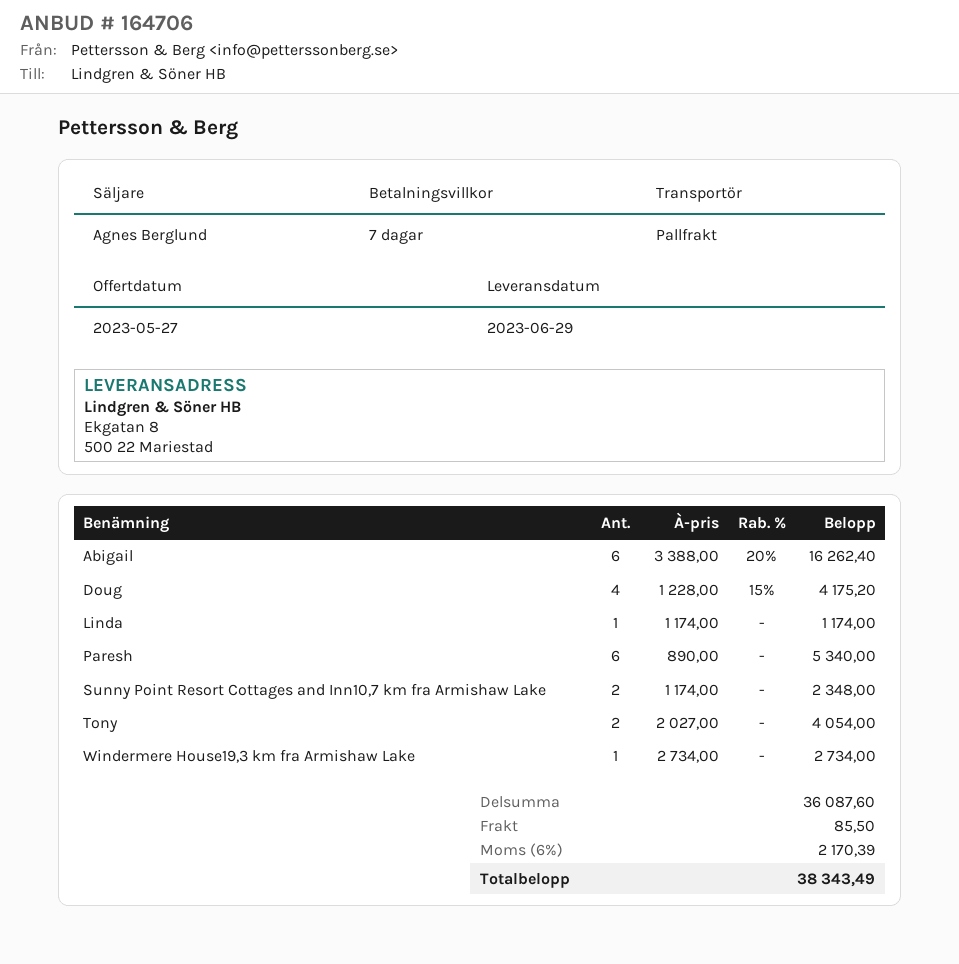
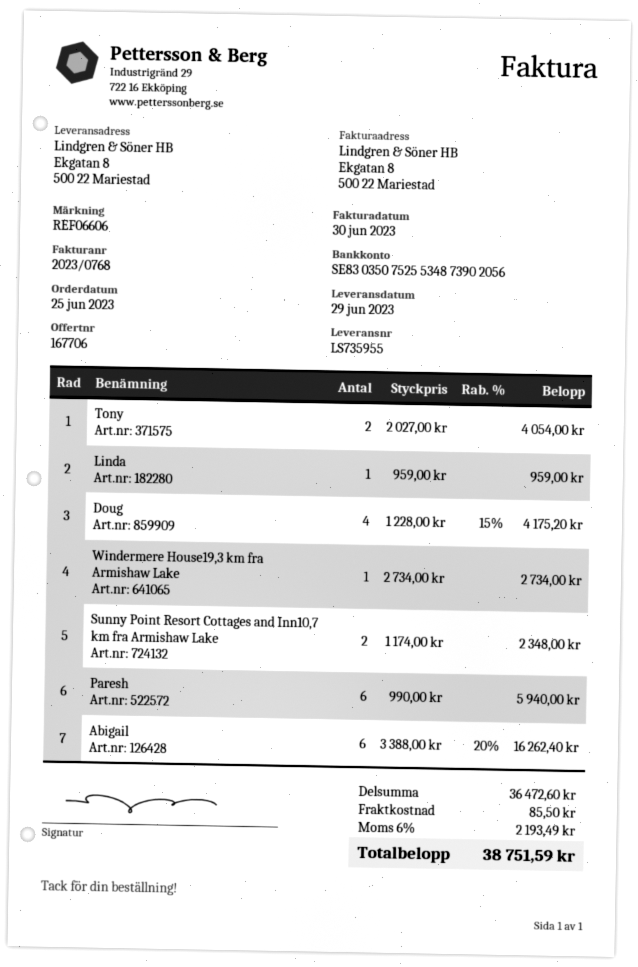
quote number: 164706 -> 167706
Linda: 1 x 1174.00 = 1174.00 -> 1 x 959.00 = 959.00
Paresh: 6 x 890.00 = 5340.00 -> 6 x 990.00 = 5940.00
subtotal: 36087.60 -> 36472.60
tax: 6% = 2170.39 -> 6% = 2193.49
total: 38343.49 -> 38751.59

